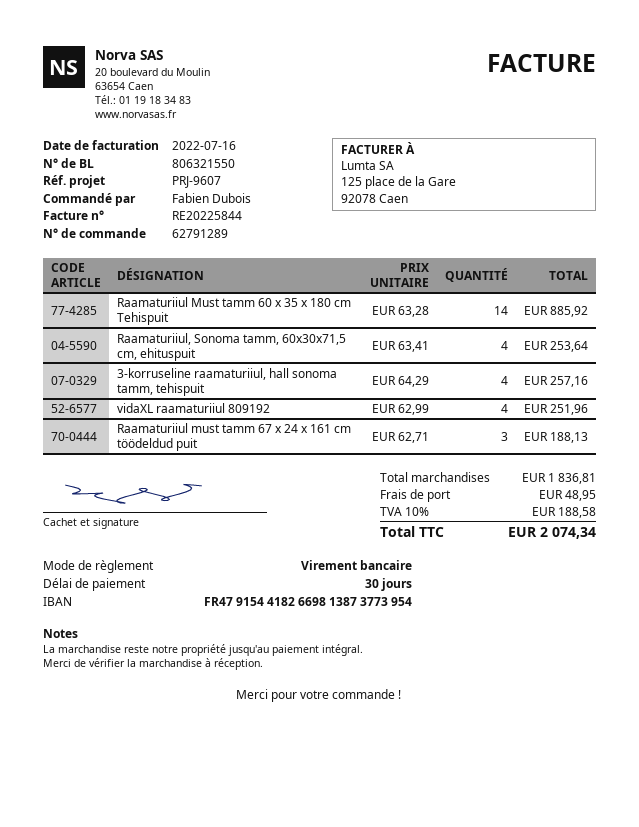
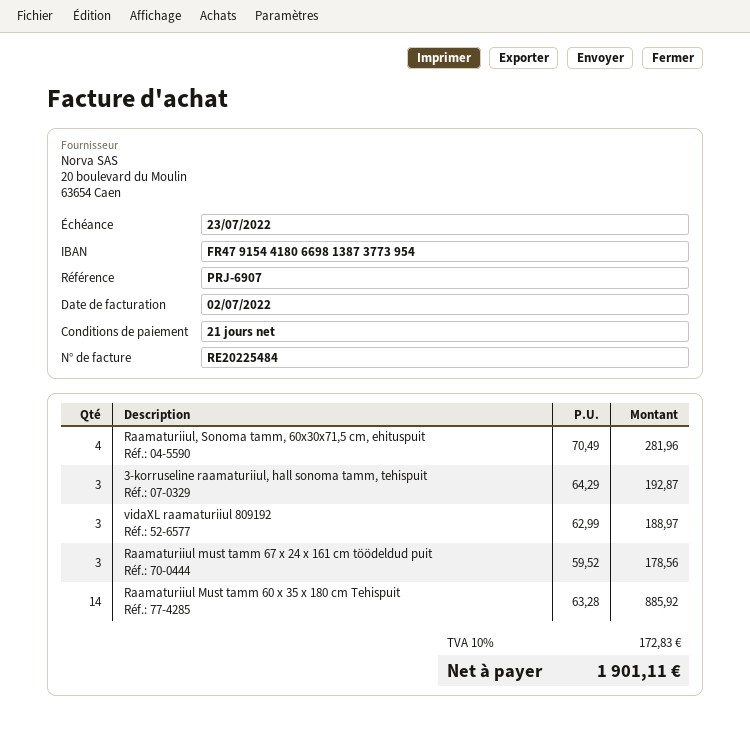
invoice number: RE20225844 -> RE20225484
invoice date: 2022-07-16 -> 2022-07-02
payment terms: 30 days -> 21 days
reference: PRJ-9607 -> PRJ-6907
bank account: FR4791544182669813873773954 -> FR4791544180669813873773954
Raamaturiiul, Sonoma tamm, 60x30x71,5 cm, ehituspuit: 4 x 63.41 = 253.64 -> 4 x 70.49 = 281.96
3-korruseline raamaturiiul, hall sonoma tamm, tehispuit: 4 x 64.29 = 257.16 -> 3 x 64.29 = 192.87
vidaXL raamaturiiul 809192: 4 x 62.99 = 251.96 -> 3 x 62.99 = 188.97
Raamaturiiul must tamm 67 x 24 x 161 cm töödeldud puit: 3 x 62.71 = 188.13 -> 3 x 59.52 = 178.56
shipping: 48.95 -> none
tax: 10% = 188.58 -> 10% = 172.83
total: 2074.34 -> 1901.11

